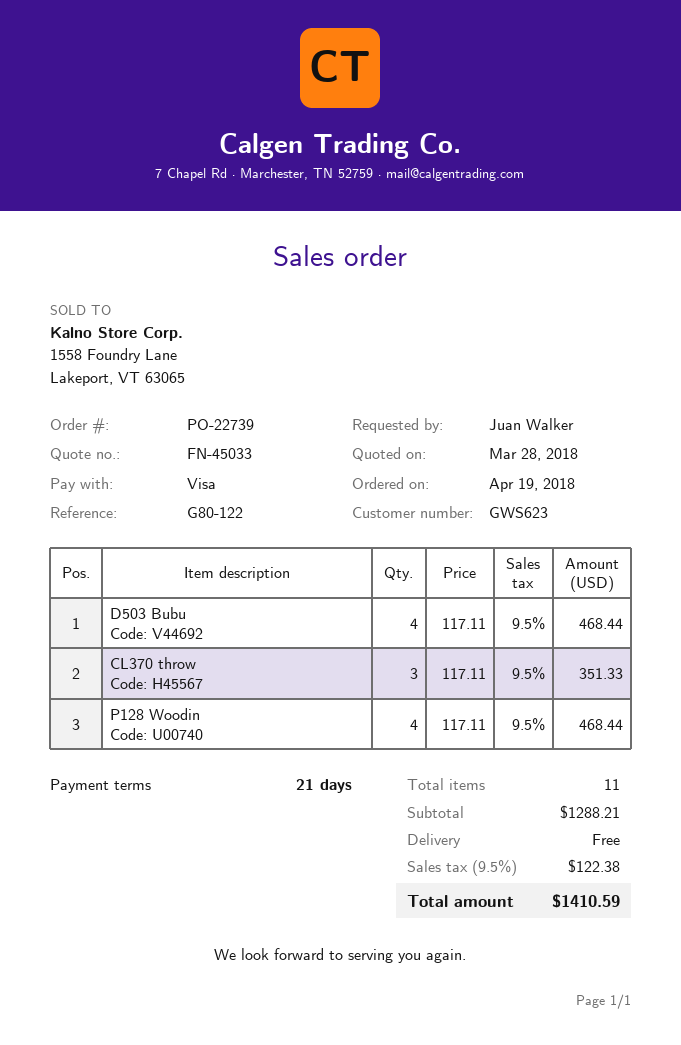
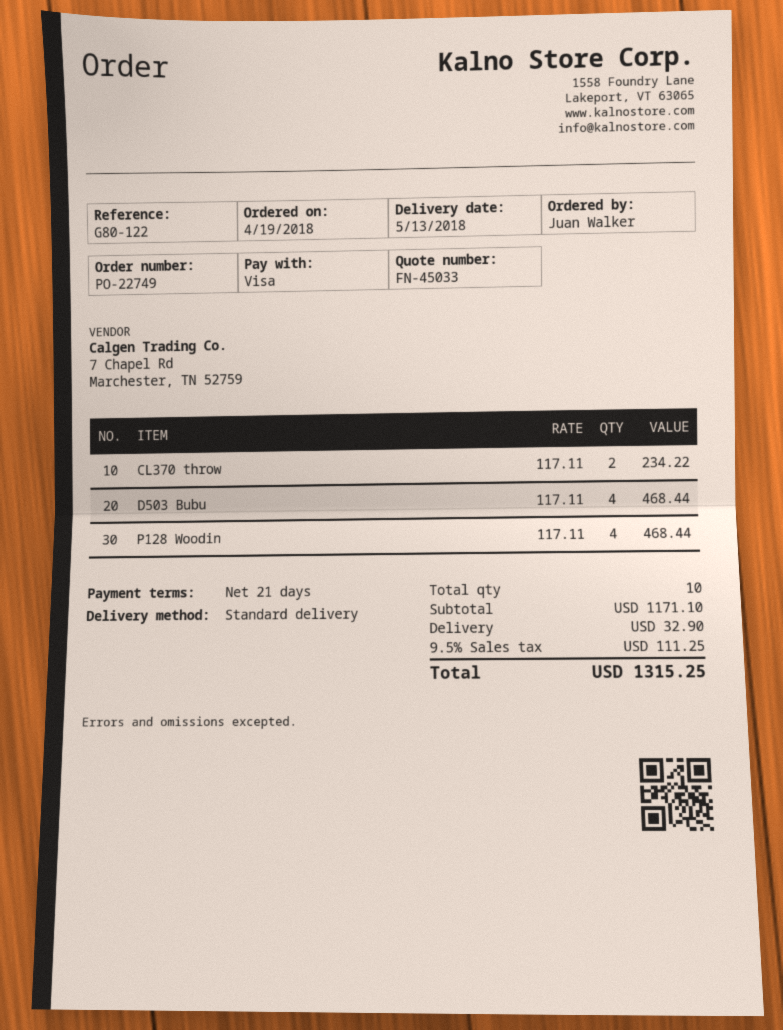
order number: PO-22739 -> PO-22749
CL370 throw: 3 x 117.11 = 351.33 -> 2 x 117.11 = 234.22
total quantity: 11 -> 10
subtotal: 1288.21 -> 1171.10
shipping: 0.00 -> 32.90
tax: 9.5% = 122.38 -> 9.5% = 111.25
total: 1410.59 -> 1315.25

